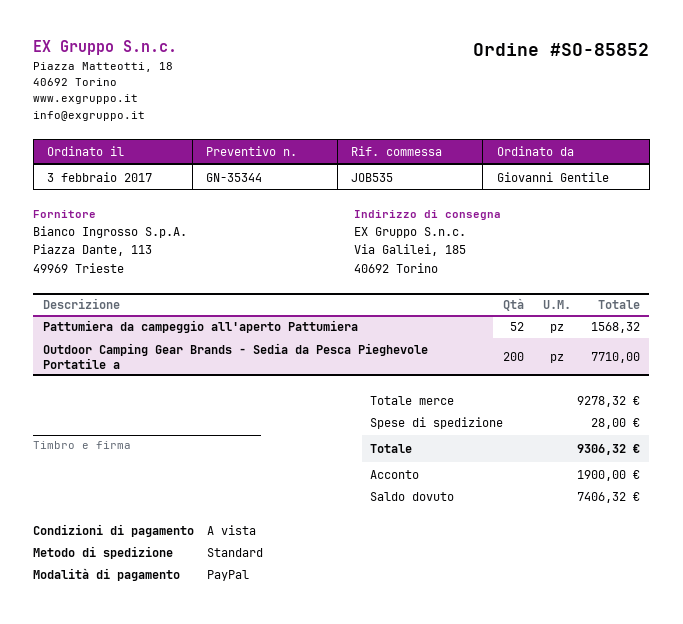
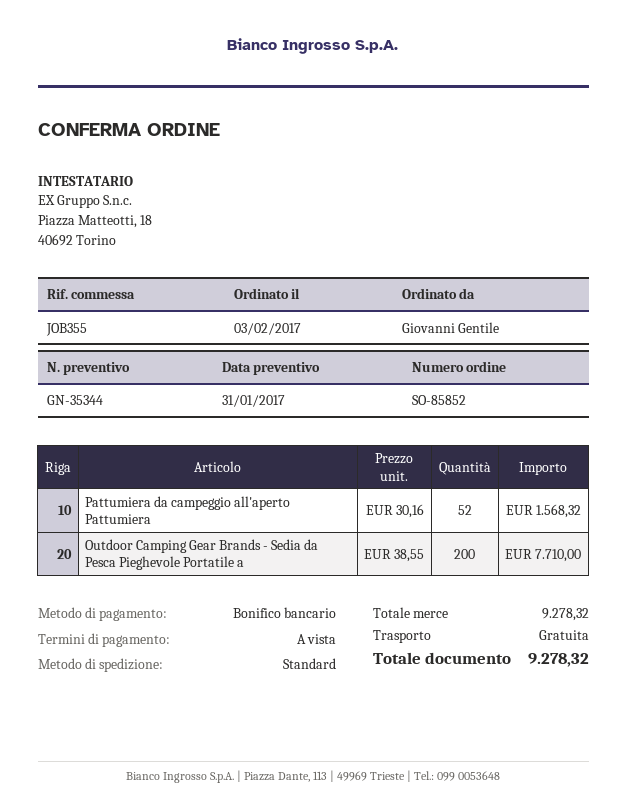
reference: JOB535 -> JOB355
payment method: PayPal -> bank transfer
shipping: 28.00 -> 0.00
total: 9306.32 -> 9278.32

